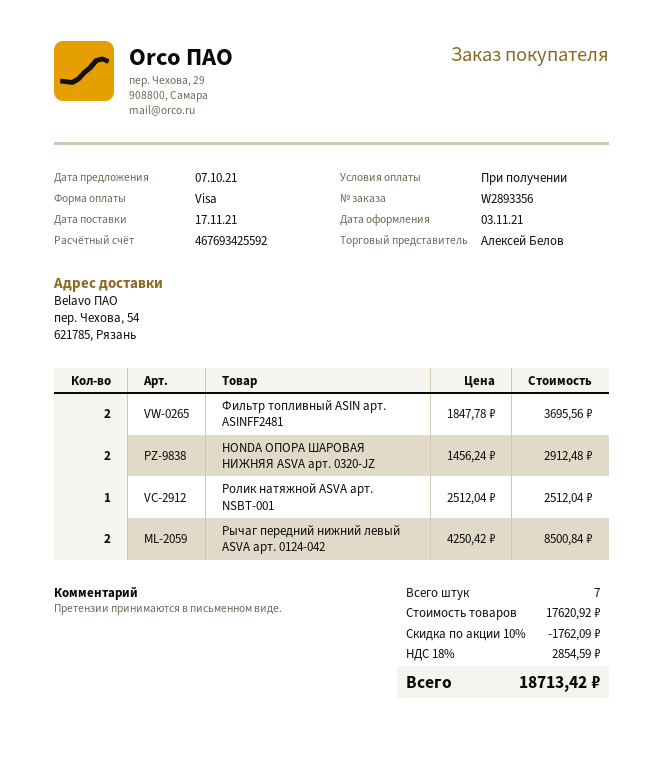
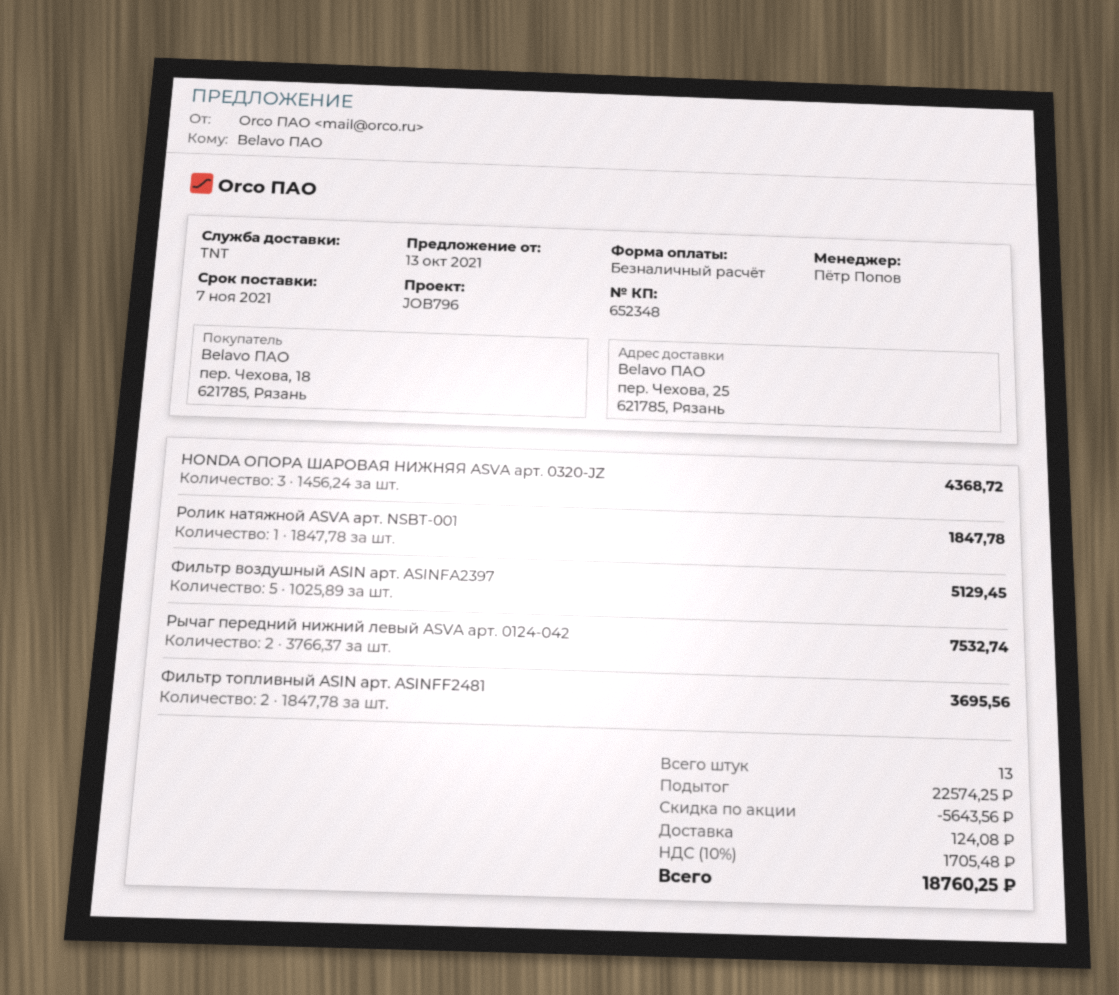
quote date: 2021-10-07 -> 2021-10-13
delivery date: 2021-11-17 -> 2021-11-07
sales rep: Алексей Белов -> Пётр Попов
payment method: Visa -> bank transfer
ship to: пер. Чехова, 54, 621785, Рязань -> пер. Чехова, 25, 621785, Рязань
HONDA ОПОРА ШАРОВАЯ НИЖНЯЯ ASVA арт. 0320-JZ: 2 x 1456.24 = 2912.48 -> 3 x 1456.24 = 4368.72
Ролик натяжной ASVA арт. NSBT-001: 1 x 2512.04 = 2512.04 -> 1 x 1847.78 = 1847.78
Рычаг передний нижний левый ASVA арт. 0124-042: 2 x 4250.42 = 8500.84 -> 2 x 3766.37 = 7532.74
Фильтр воздушный ASIN арт. ASINFA2397: none -> 5 x 1025.89 = 5129.45
total quantity: 7 -> 13
subtotal: 17620.92 -> 22574.25
discount: 1762.09 -> 5643.56
shipping: none -> 124.08
tax: 18% = 2854.59 -> 10% = 1705.48
total: 18713.42 -> 18760.25

